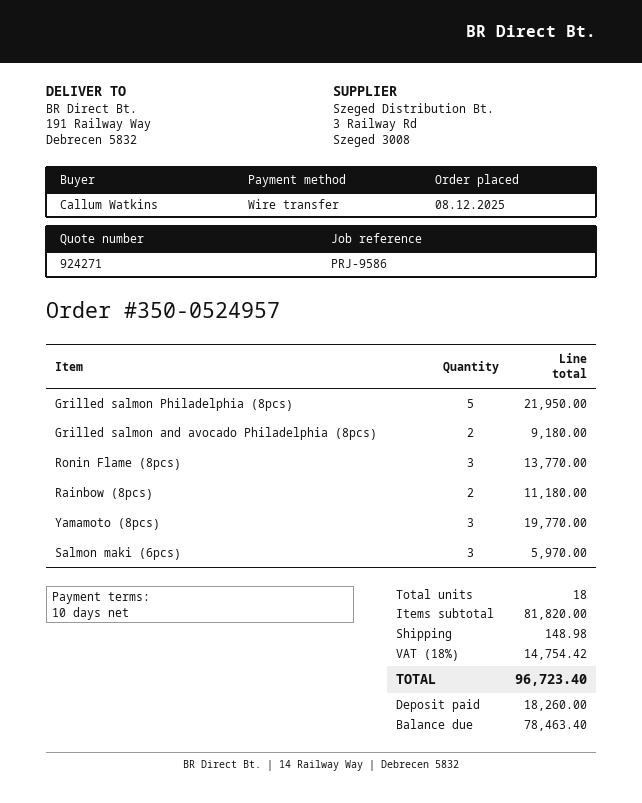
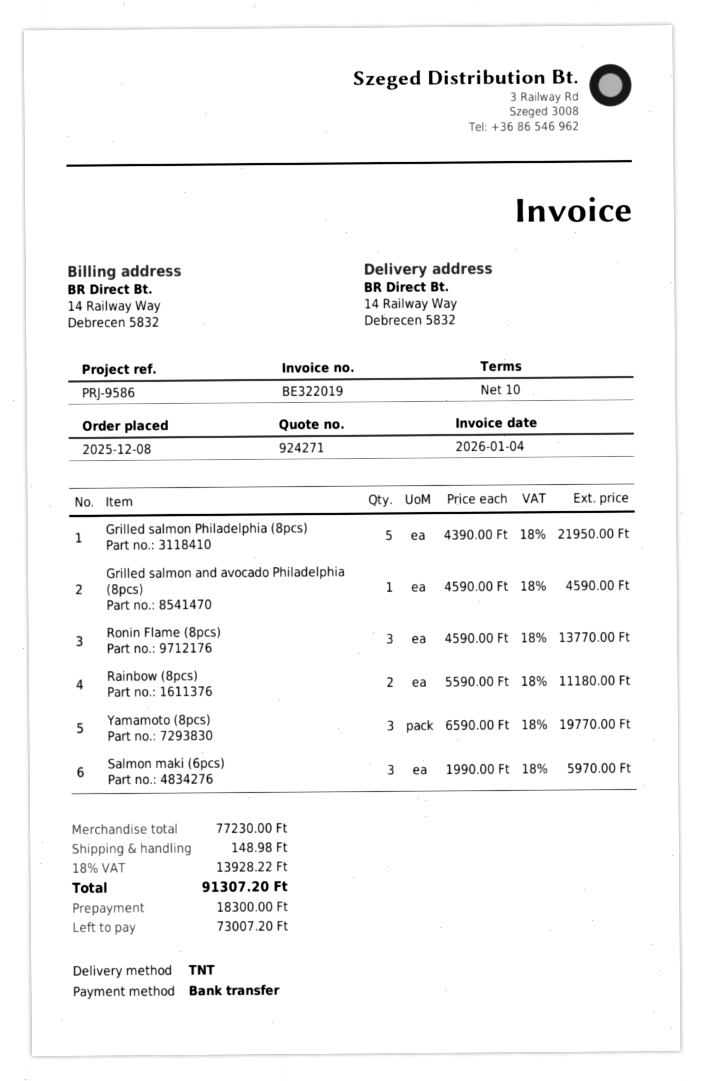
ship to: 191 Railway Way, Debrecen 5832 -> 14 Railway Way, Debrecen 5832
Grilled salmon and avocado Philadelphia (8pcs): 2 for 9180.00 -> 1 for 4590.00
subtotal: 81820.00 -> 77230.00
tax: 18% = 14754.42 -> 18% = 13928.22
total: 96723.40 -> 91307.20
deposit: 18260.00 -> 18300.00
balance: 78463.40 -> 73007.20

